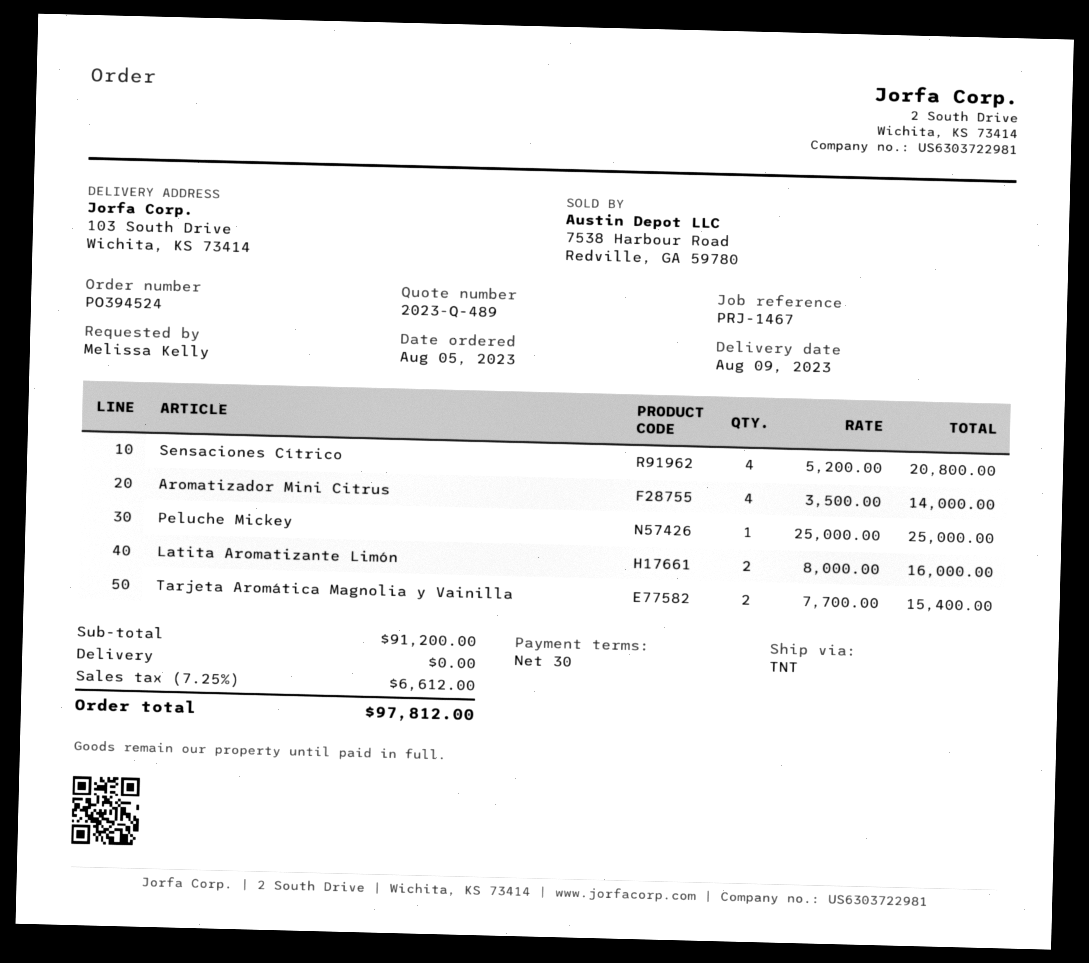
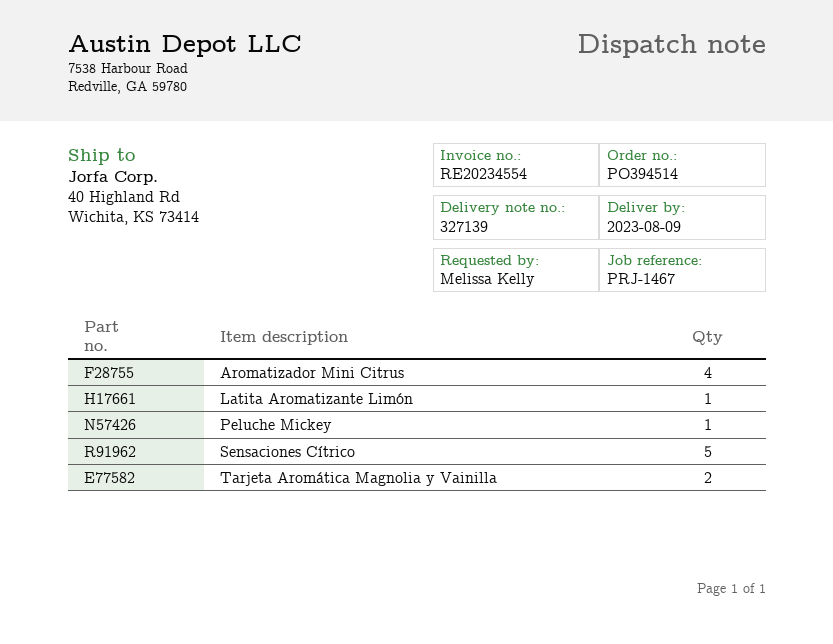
order number: PO394524 -> PO394514
ship to: 103 South Drive, Wichita, KS 73414 -> 40 Highland Rd, Wichita, KS 73414
Sensaciones Cítrico: 4 -> 5
Latita Aromatizante Limón: 2 -> 1

